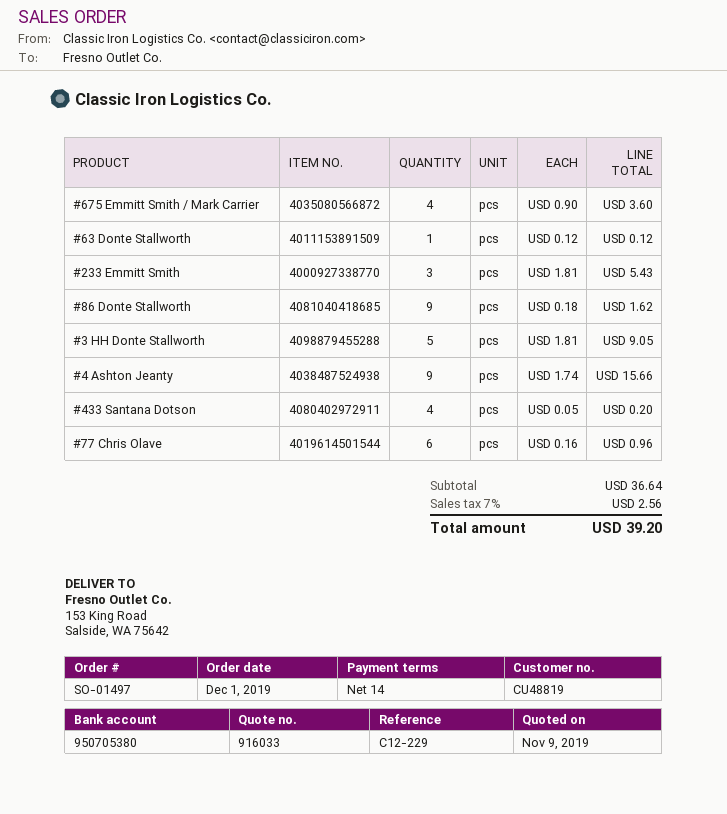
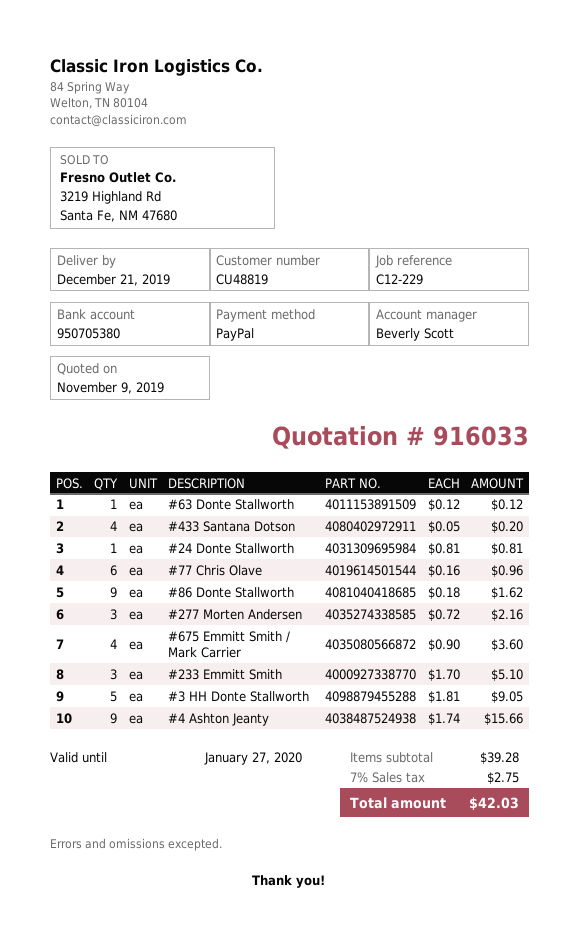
#233 Emmitt Smith: 3 x 1.81 = 5.43 -> 3 x 1.70 = 5.10
#24 Donte Stallworth: none -> 1 x 0.81 = 0.81
#277 Morten Andersen: none -> 3 x 0.72 = 2.16
subtotal: 36.64 -> 39.28
tax: 7% = 2.56 -> 7% = 2.75
total: 39.20 -> 42.03

